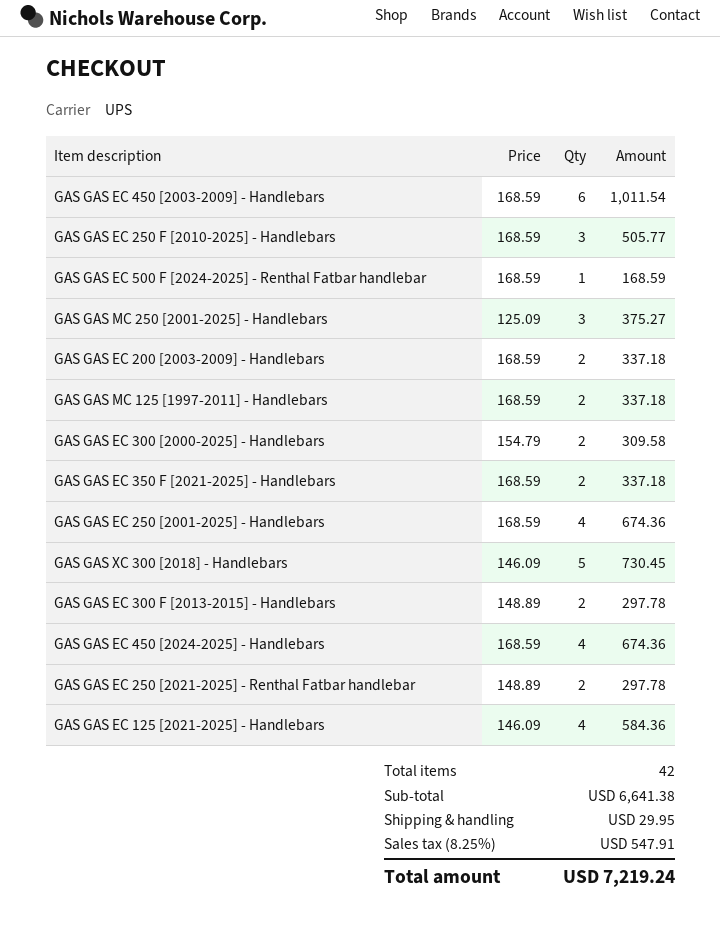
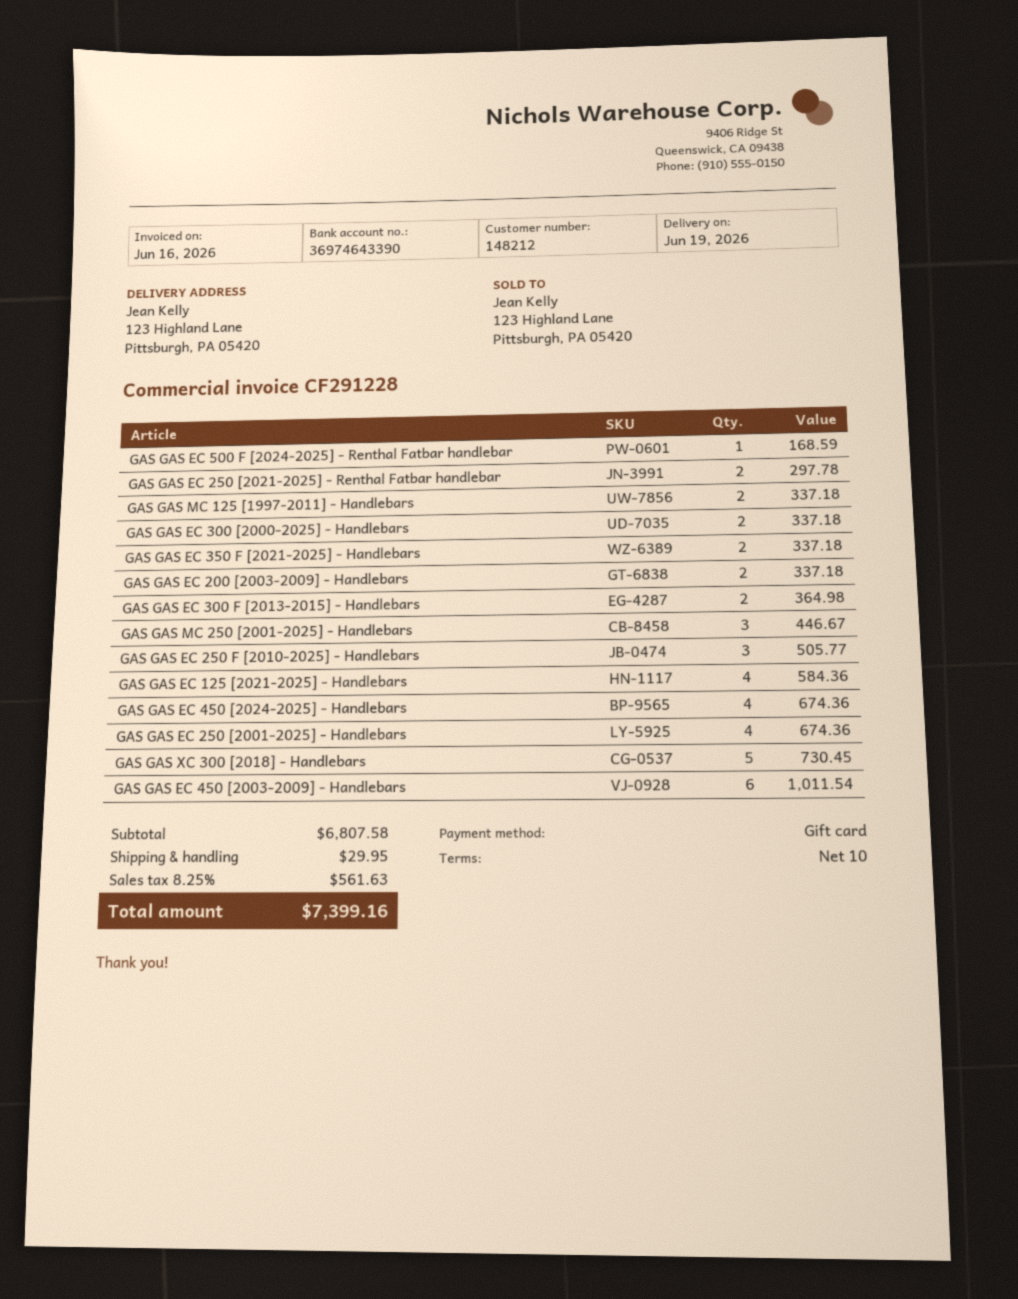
GAS GAS MC 250 [2001-2025] - Handlebars: 3 for 375.27 -> 3 for 446.67
GAS GAS EC 300 [2000-2025] - Handlebars: 2 for 309.58 -> 2 for 337.18
GAS GAS EC 300 F [2013-2015] - Handlebars: 2 for 297.78 -> 2 for 364.98
subtotal: 6641.38 -> 6807.58
tax: 8.25% = 547.91 -> 8.25% = 561.63
total: 7219.24 -> 7399.16

